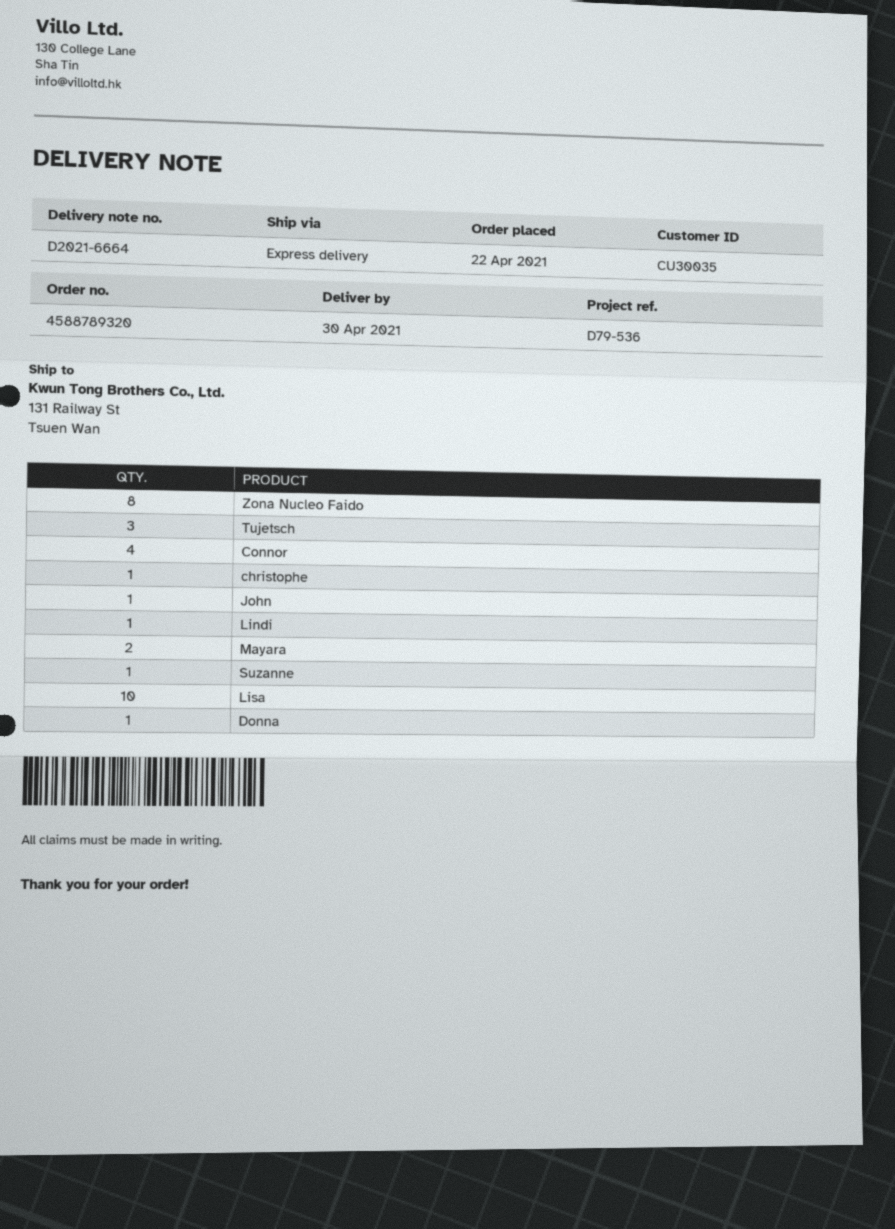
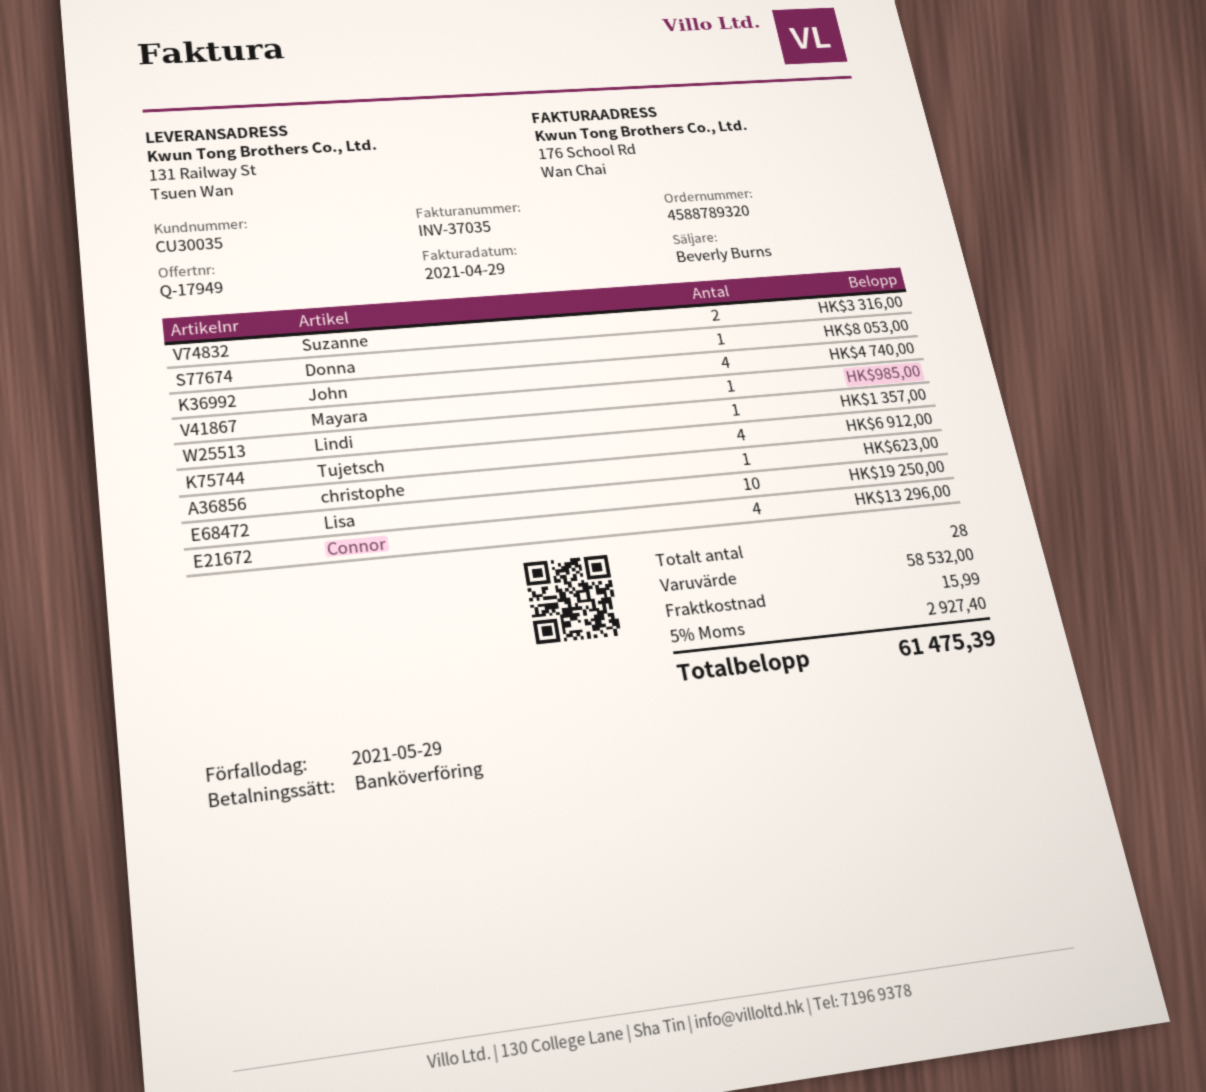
Zona Nucleo Faido: 8 -> none
Tujetsch: 3 -> 4
John: 1 -> 4
Mayara: 2 -> 1
Suzanne: 1 -> 2

